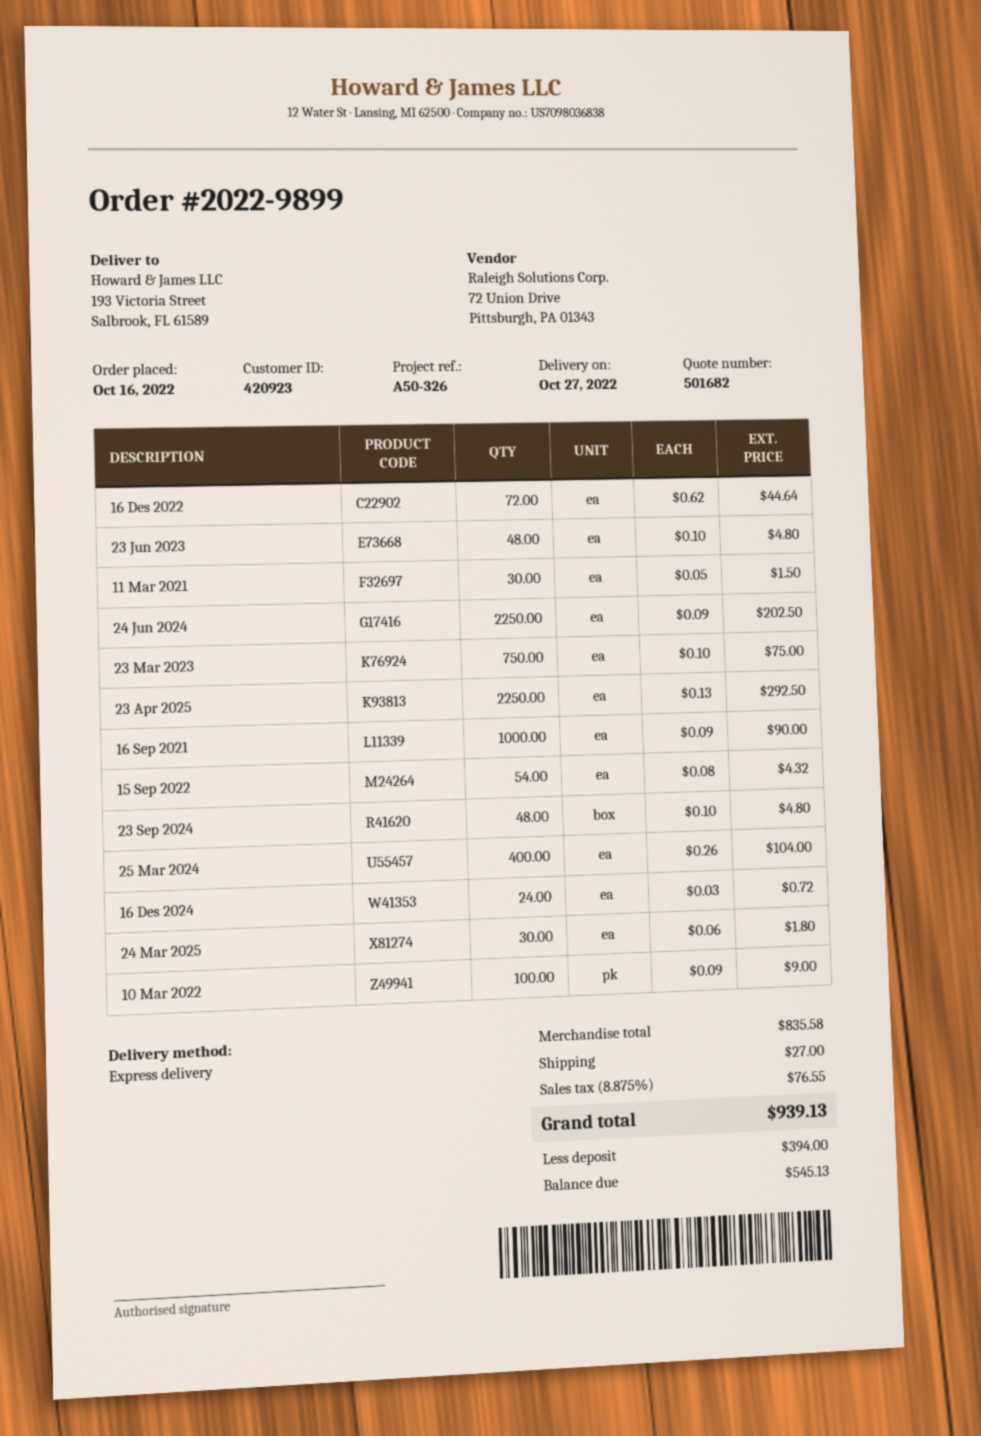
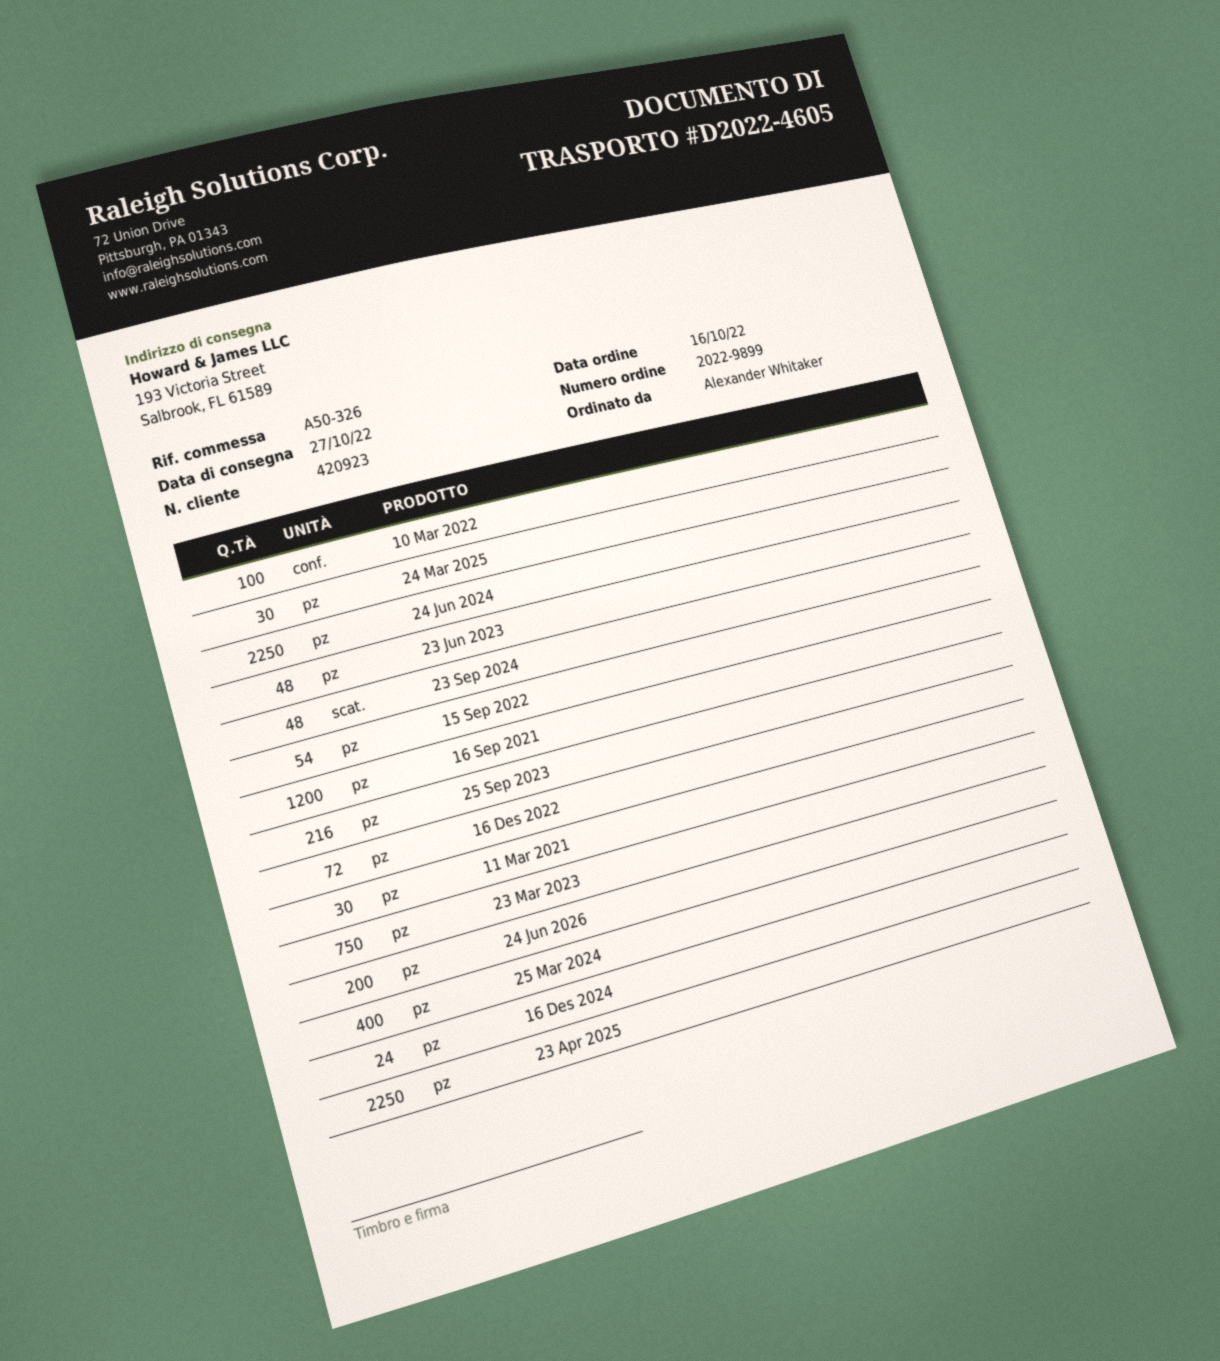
16 Sep 2021: 1000 -> 1200
25 Sep 2023: none -> 216
24 Jun 2026: none -> 200

